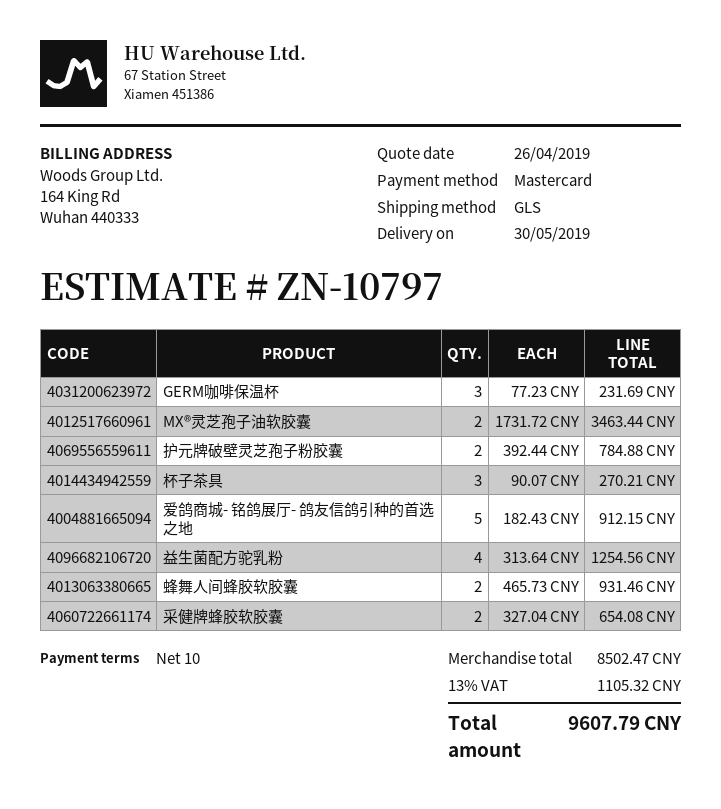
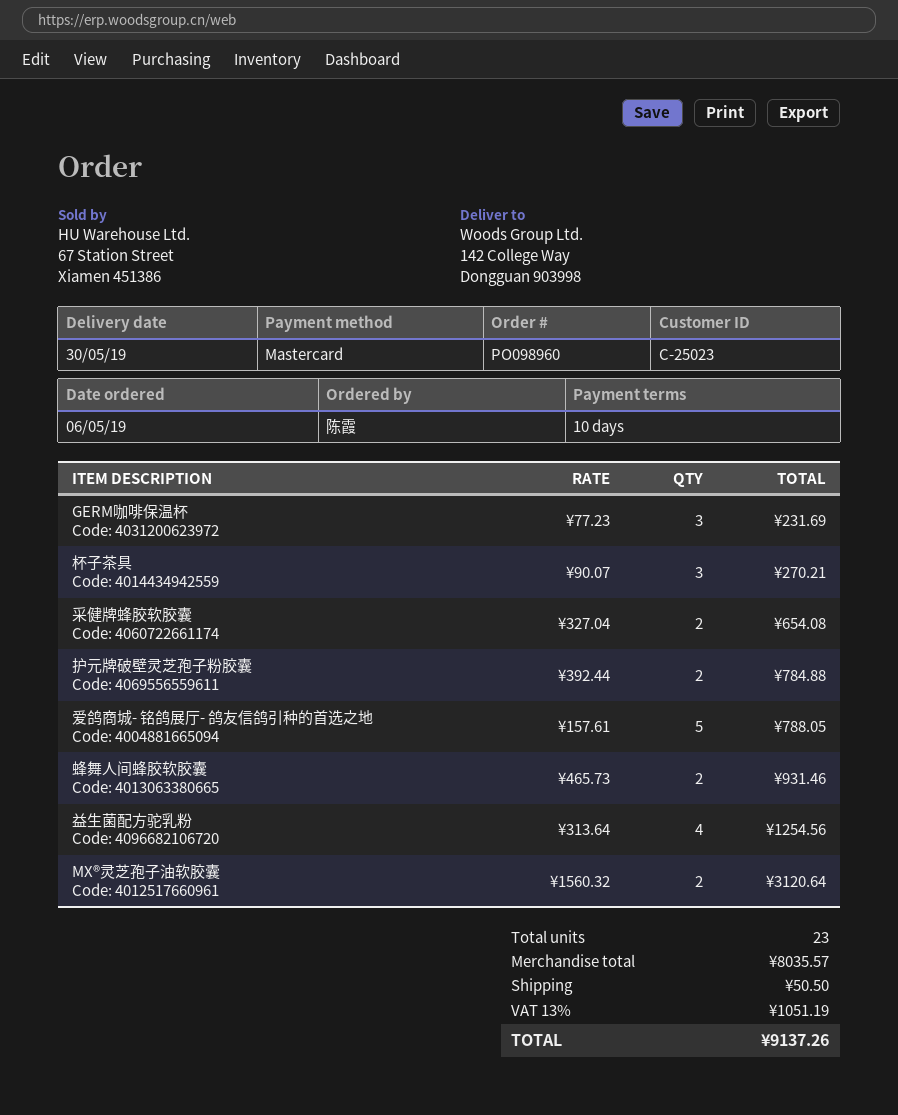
MX®灵芝孢子油软胶囊: 2 x 1731.72 = 3463.44 -> 2 x 1560.32 = 3120.64
爱鸽商城- 铭鸽展厅- 鸽友信鸽引种的首选之地: 5 x 182.43 = 912.15 -> 5 x 157.61 = 788.05
subtotal: 8502.47 -> 8035.57
shipping: none -> 50.50
tax: 13% = 1105.32 -> 13% = 1051.19
total: 9607.79 -> 9137.26

